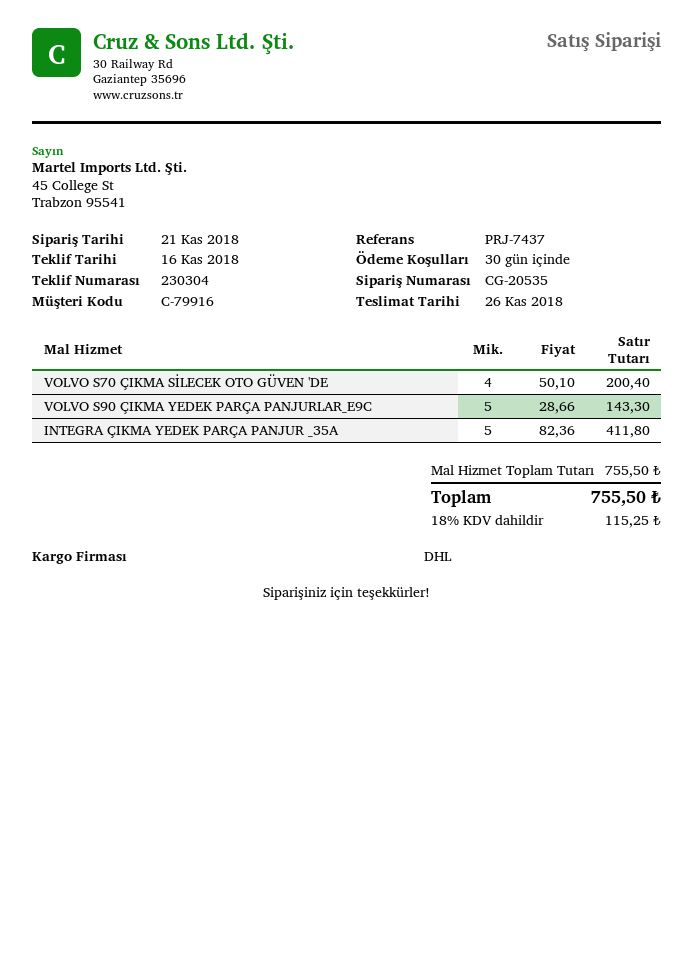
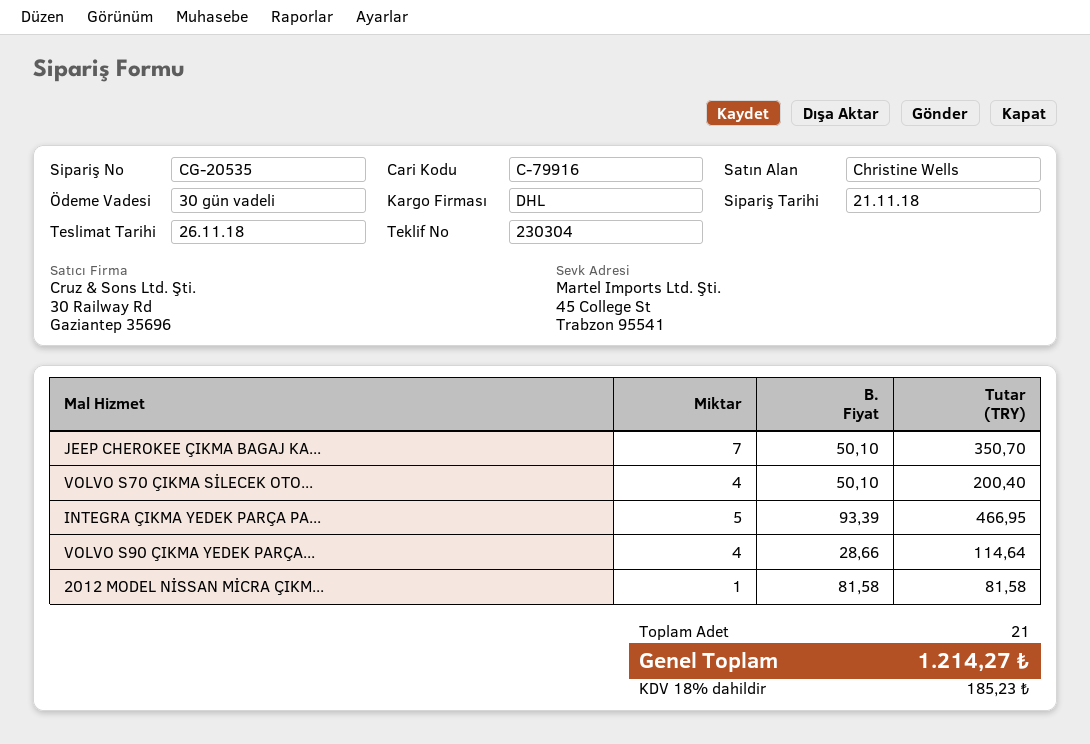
VOLVO S90 ÇIKMA YEDEK PARÇA PANJURLAR_E9C: 5 x 28.66 = 143.30 -> 4 x 28.66 = 114.64
INTEGRA ÇIKMA YEDEK PARÇA PANJUR _35A: 5 x 82.36 = 411.80 -> 5 x 93.39 = 466.95
JEEP CHEROKEE ÇIKMA BAGAJ KA...: none -> 7 x 50.10 = 350.70
2012 MODEL NİSSAN MİCRA ÇIKM...: none -> 1 x 81.58 = 81.58
tax: 18% = 115.25 -> 18% = 185.23
total: 755.50 -> 1214.27

